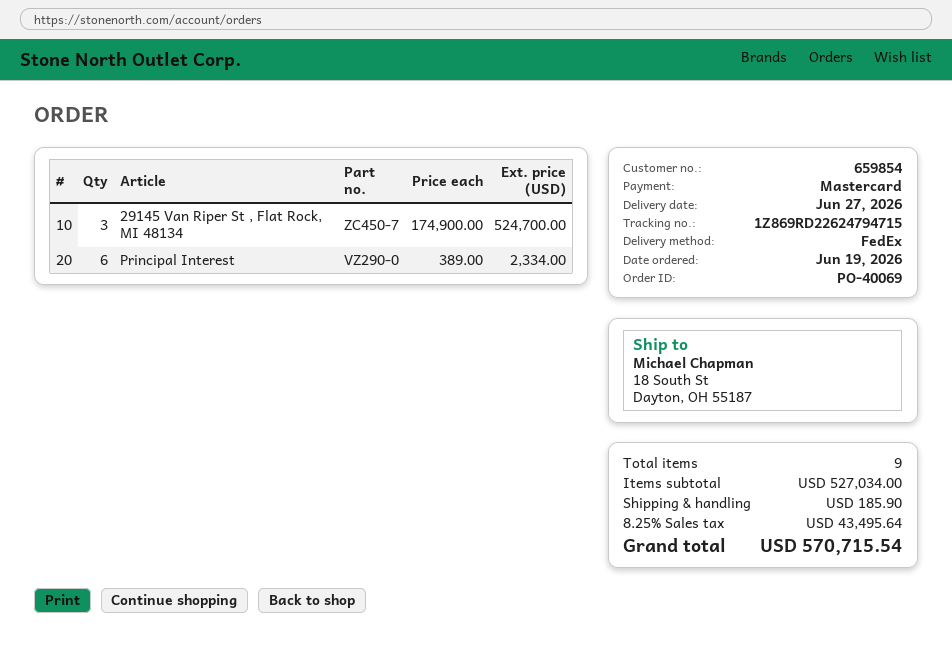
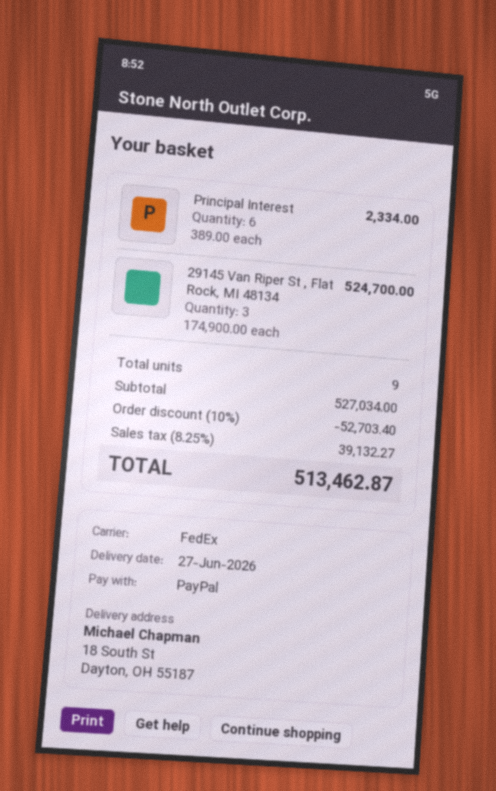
payment method: Mastercard -> PayPal
discount: none -> 10% = 52703.40
shipping: 185.90 -> none
tax: 8.25% = 43495.64 -> 8.25% = 39132.27
total: 570715.54 -> 513462.87

